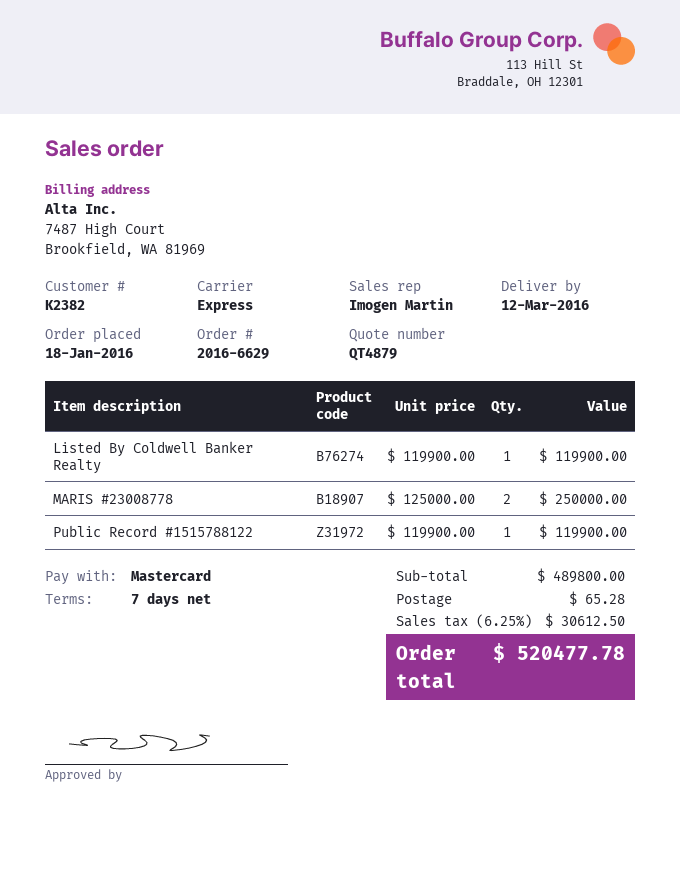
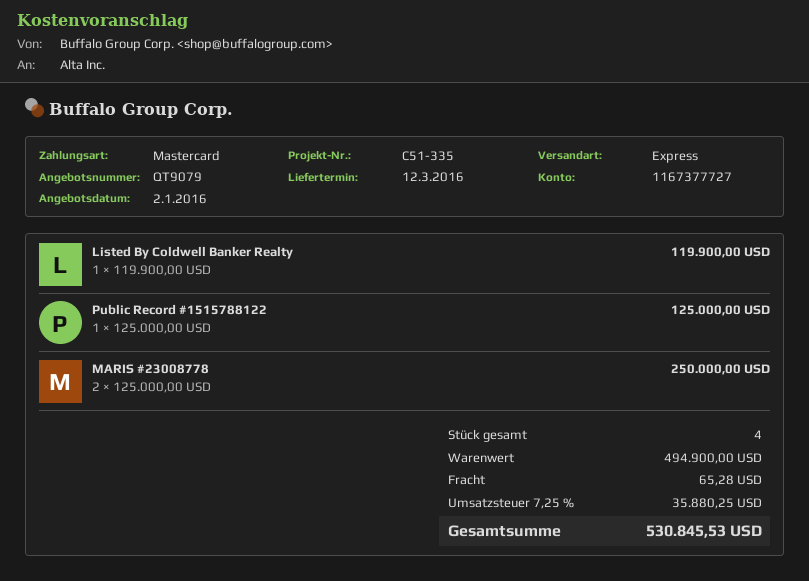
quote number: QT4879 -> QT9079
Public Record #1515788122: 1 x 119900.00 = 119900.00 -> 1 x 125000.00 = 125000.00
subtotal: 489800.00 -> 494900.00
tax: 6.25% = 30612.50 -> 7.25% = 35880.25
total: 520477.78 -> 530845.53

